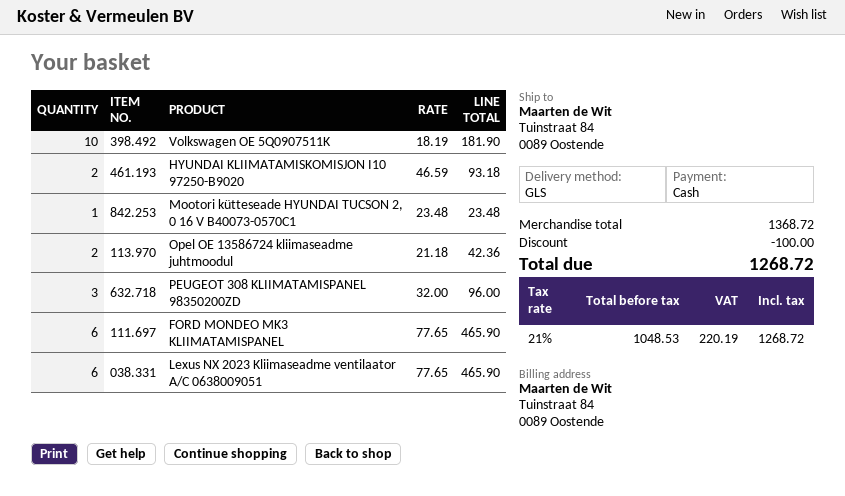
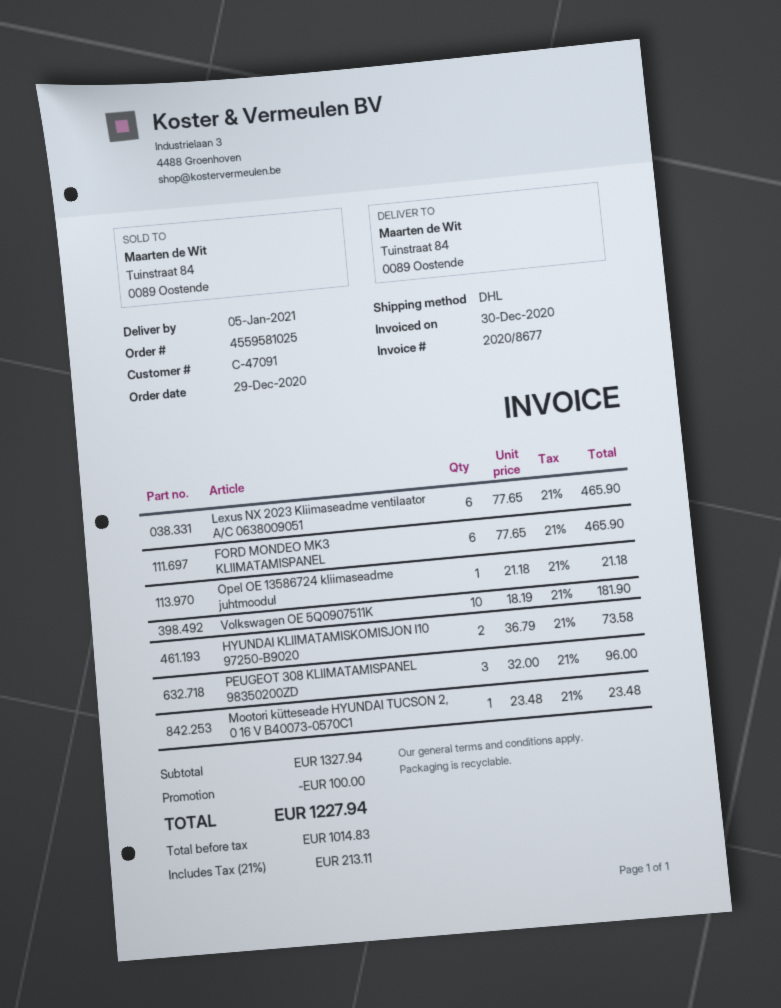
shipping method: GLS -> DHL
HYUNDAI KLIIMATAMISKOMISJON I10 97250-B9020: 2 x 46.59 = 93.18 -> 2 x 36.79 = 73.58
Opel OE 13586724 kliimaseadme juhtmoodul: 2 x 21.18 = 42.36 -> 1 x 21.18 = 21.18
subtotal: 1368.72 -> 1327.94
net: 1048.53 -> 1014.83
tax: 21% = 220.19 -> 21% = 213.11
total: 1268.72 -> 1227.94

